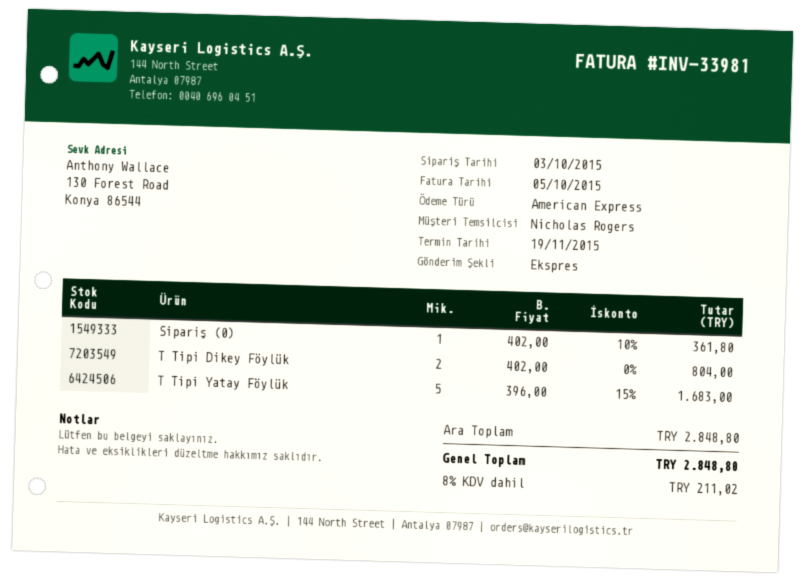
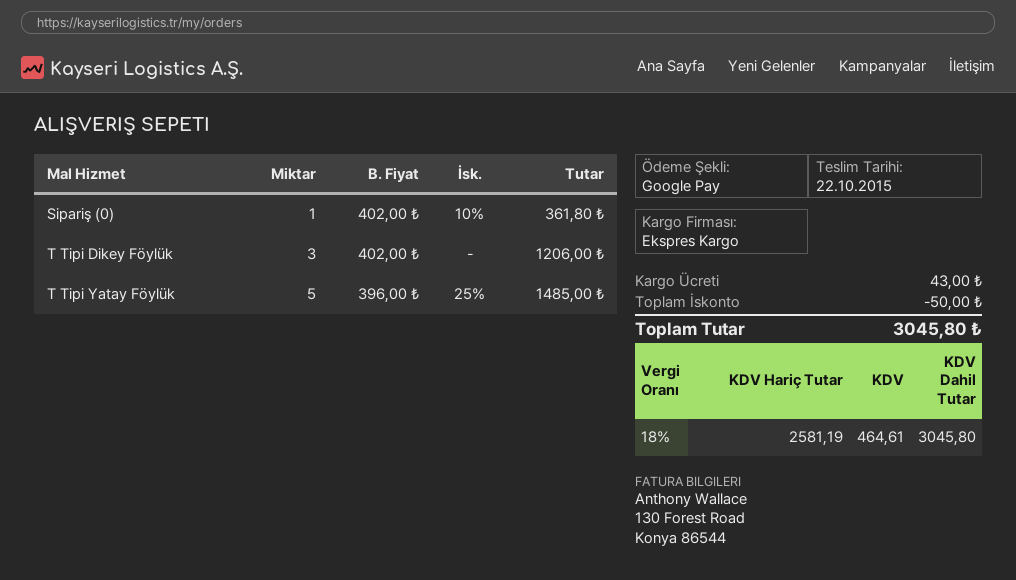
delivery date: 2015-11-19 -> 2015-10-22
payment method: American Express -> Google Pay
T Tipi Dikey Föylük: 2 x 402.00 = 804.00 -> 3 x 402.00 = 1206.00
T Tipi Yatay Föylük: 5 x 396.00 - 15% = 1683.00 -> 5 x 396.00 - 25% = 1485.00
discount: none -> 50.00
shipping: none -> 43.00
tax: 8% = 211.02 -> 18% = 464.61
total: 2848.80 -> 3045.80

